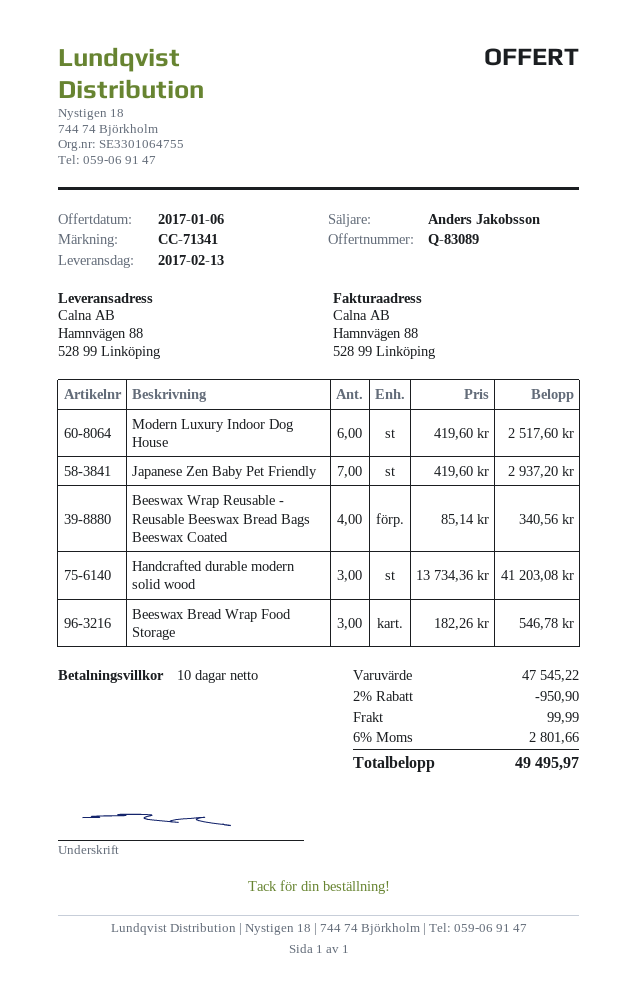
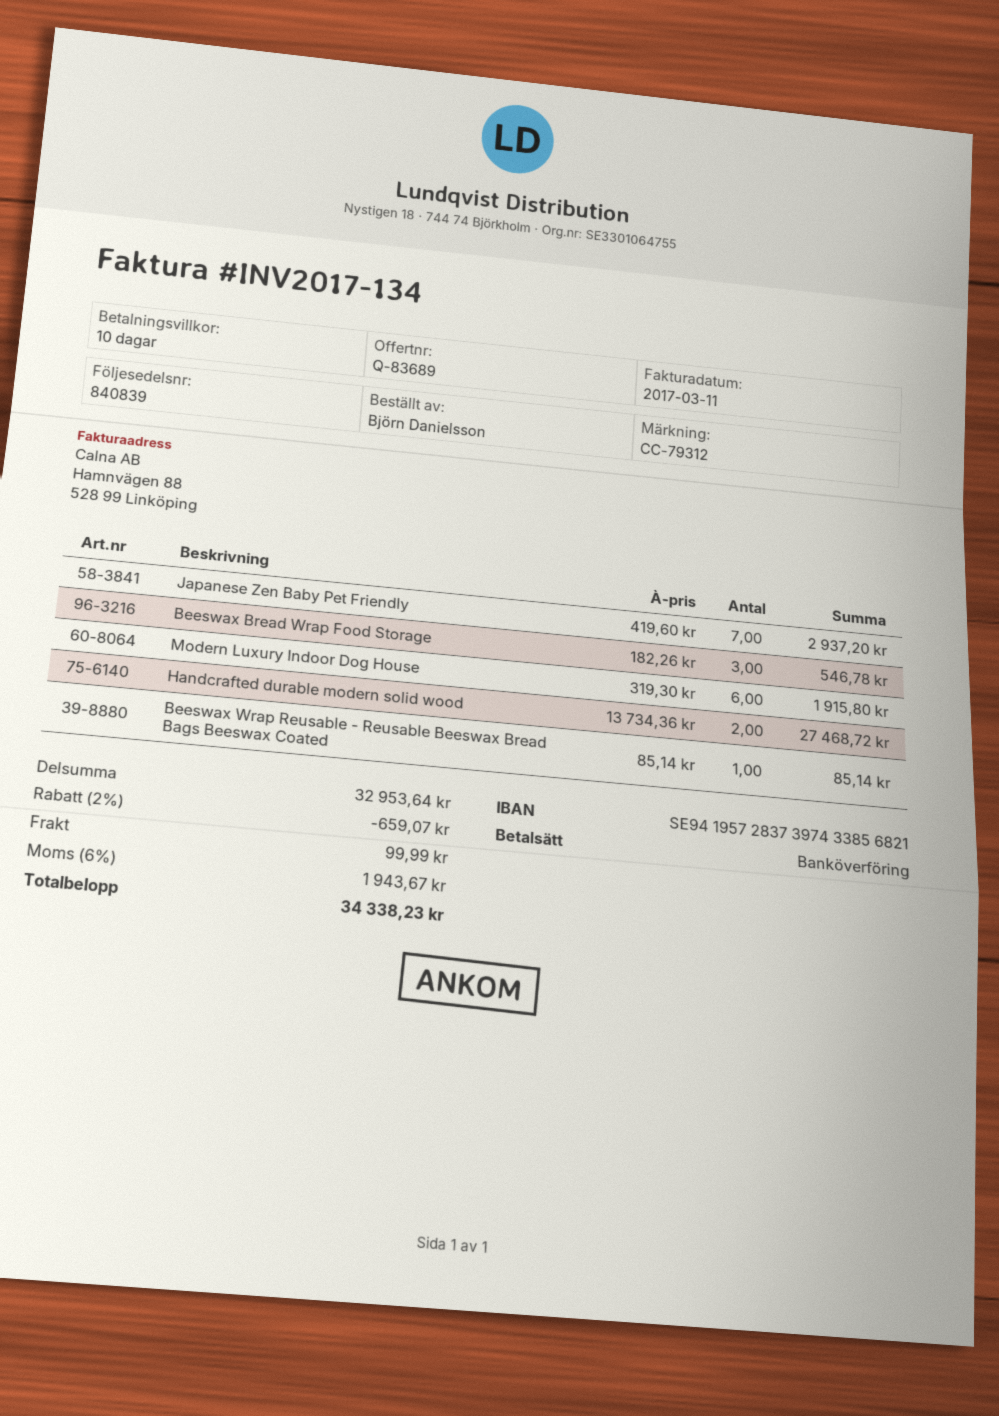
quote number: Q-83089 -> Q-83689
reference: CC-71341 -> CC-79312
Modern Luxury Indoor Dog House: 6 x 419.60 = 2517.60 -> 6 x 319.30 = 1915.80
Beeswax Wrap Reusable - Reusable Beeswax Bread Bags Beeswax Coated: 4 x 85.14 = 340.56 -> 1 x 85.14 = 85.14
Handcrafted durable modern solid wood: 3 x 13734.36 = 41203.08 -> 2 x 13734.36 = 27468.72
subtotal: 47545.22 -> 32953.64
discount: 2% = 950.90 -> 2% = 659.07
tax: 6% = 2801.66 -> 6% = 1943.67
total: 49495.97 -> 34338.23

